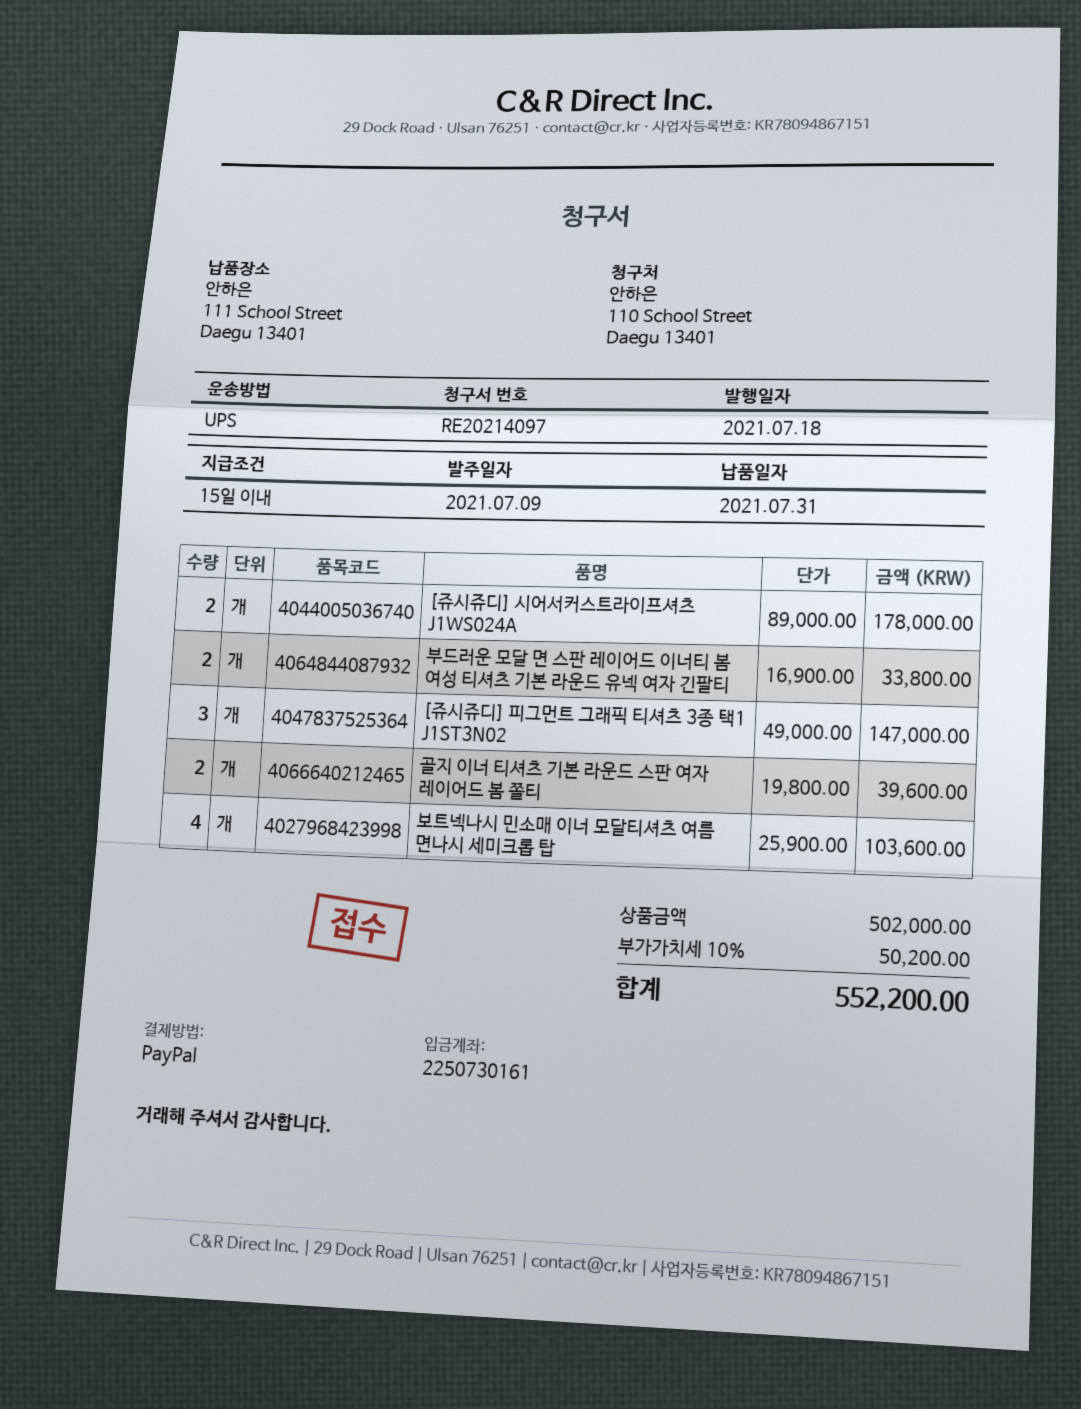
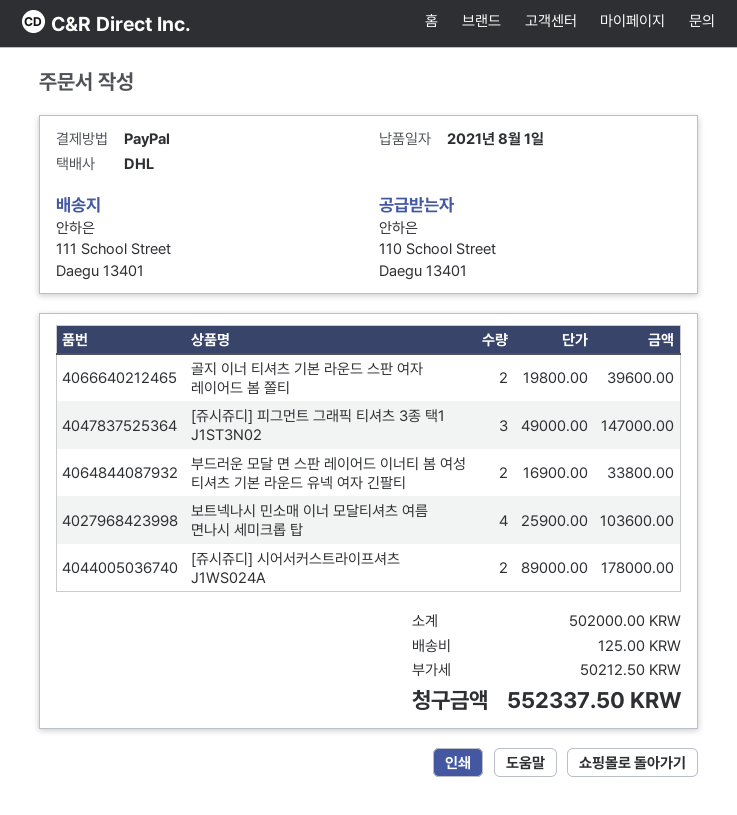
delivery date: 2021-07-31 -> 2021-08-01
shipping method: UPS -> DHL
shipping: none -> 125.00
tax: 50200.00 -> 50212.50
total: 552200.00 -> 552337.50

